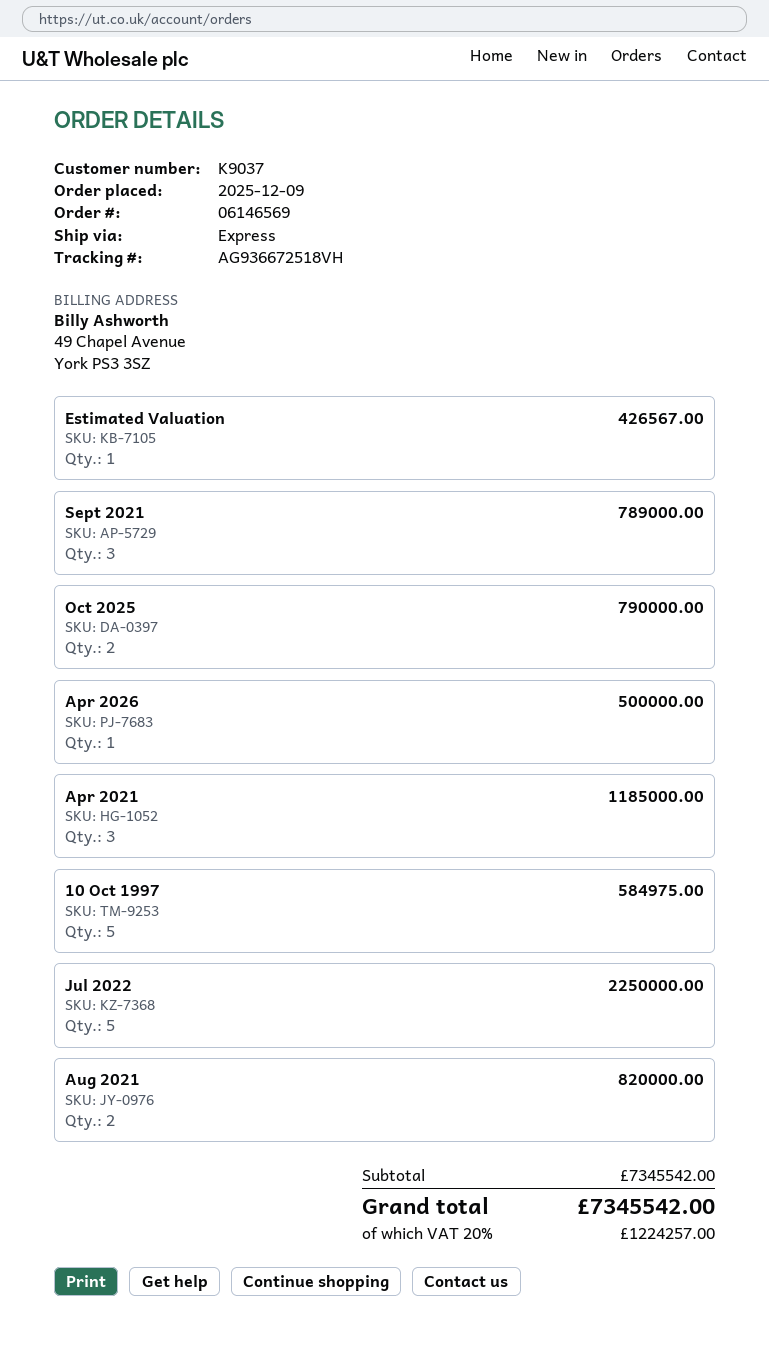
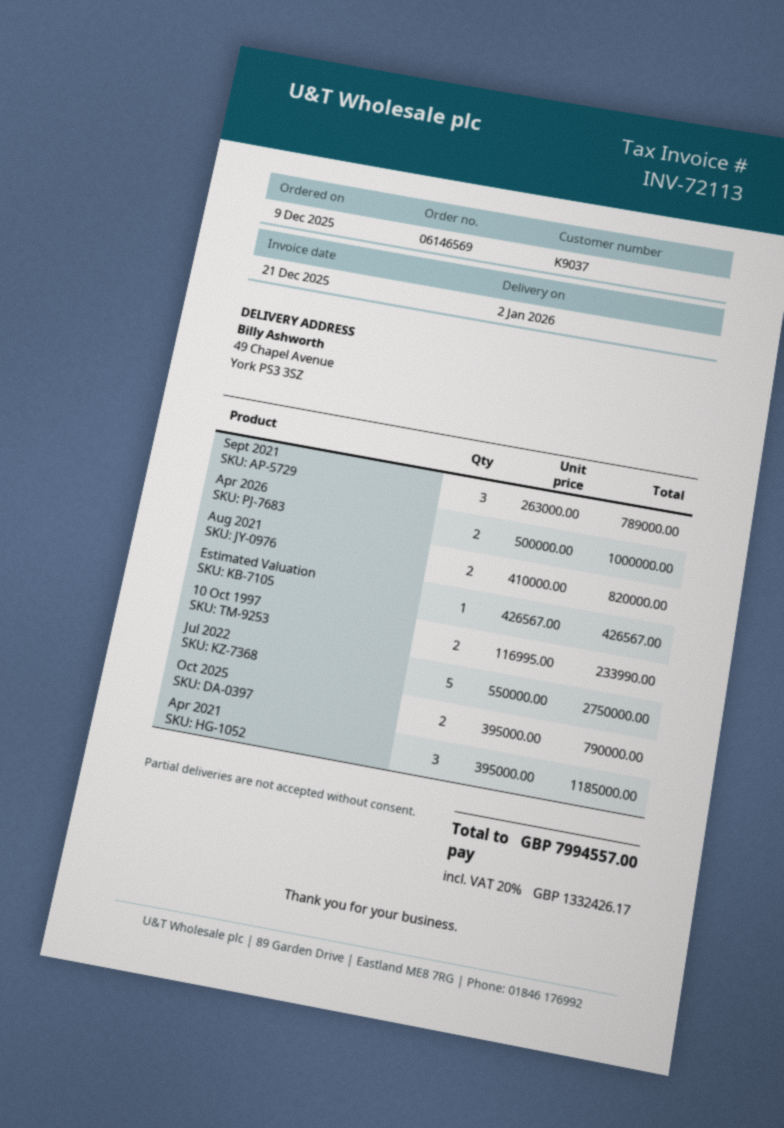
Apr 2026: 1 for 500000.00 -> 2 for 1000000.00
10 Oct 1997: 5 for 584975.00 -> 2 for 233990.00
Jul 2022: 5 for 2250000.00 -> 5 for 2750000.00
tax: 20% = 1224257.00 -> 20% = 1332426.17
total: 7345542.00 -> 7994557.00

